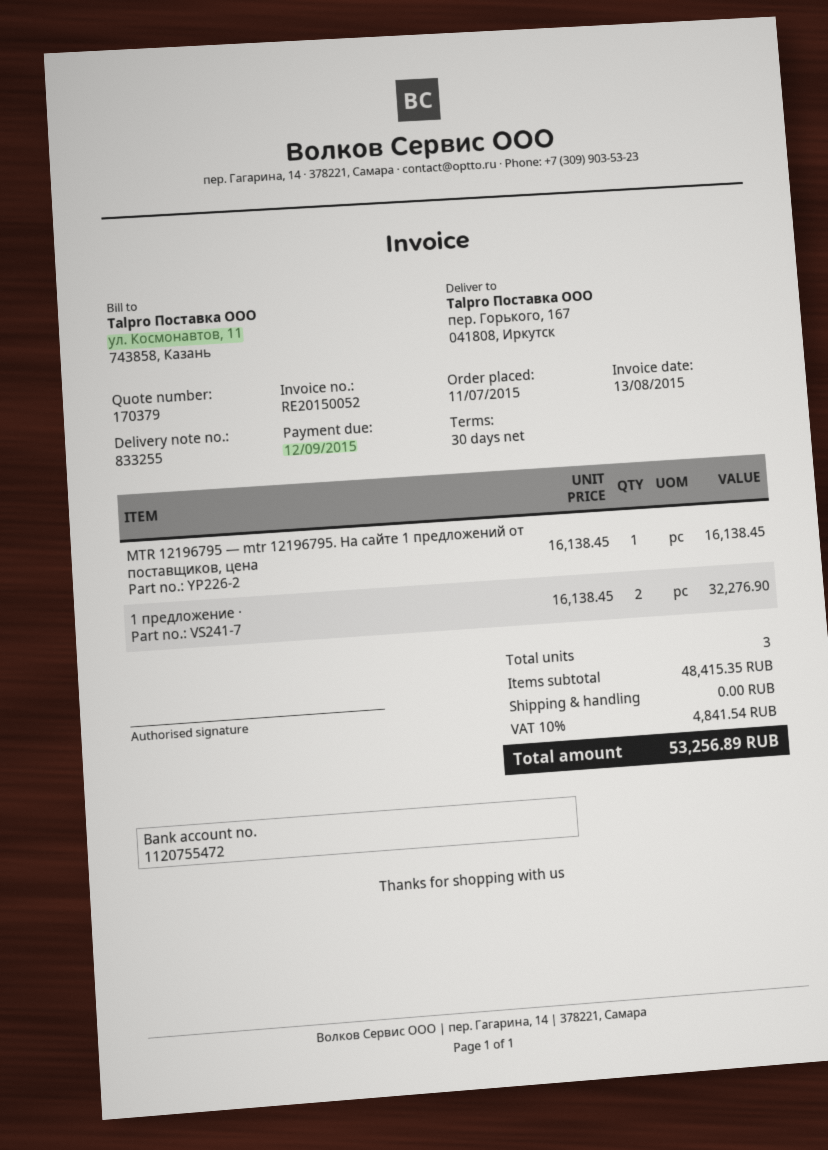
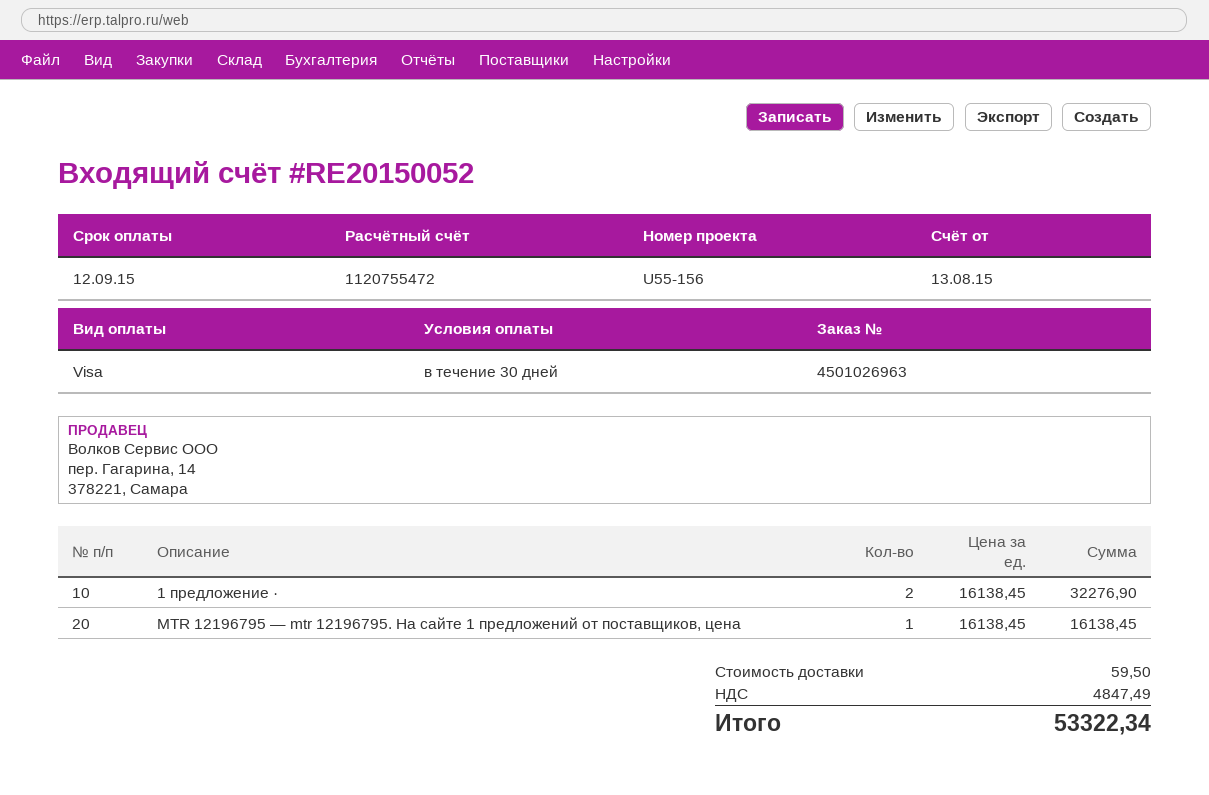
shipping: 0.00 -> 59.50
tax: 4841.54 -> 4847.49
total: 53256.89 -> 53322.34

